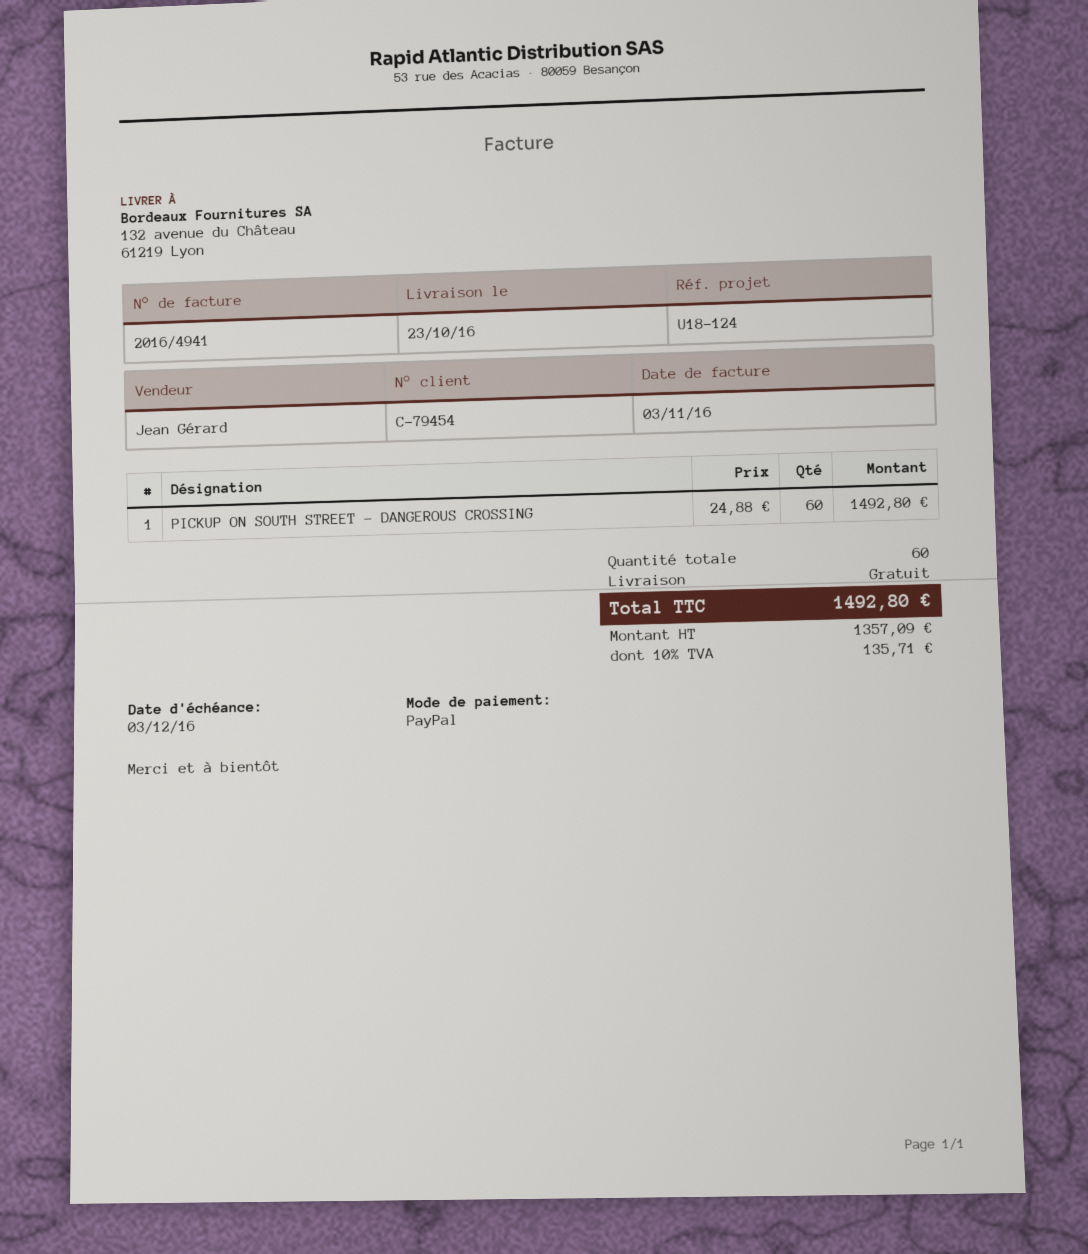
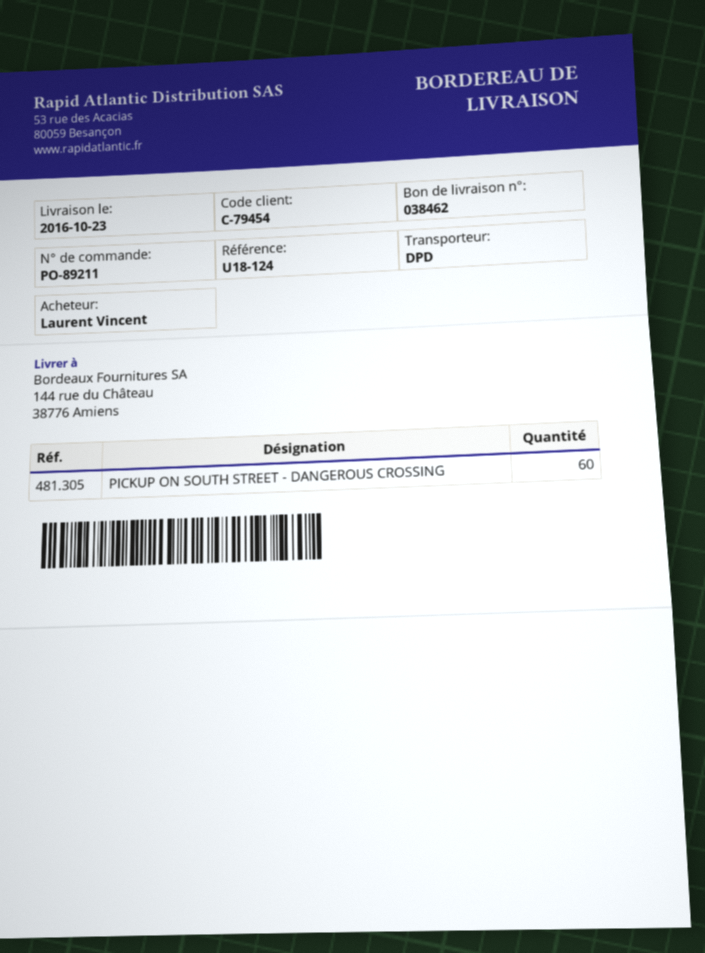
ship to: 132 avenue du Château, 61219 Lyon -> 144 rue du Château, 38776 Amiens

